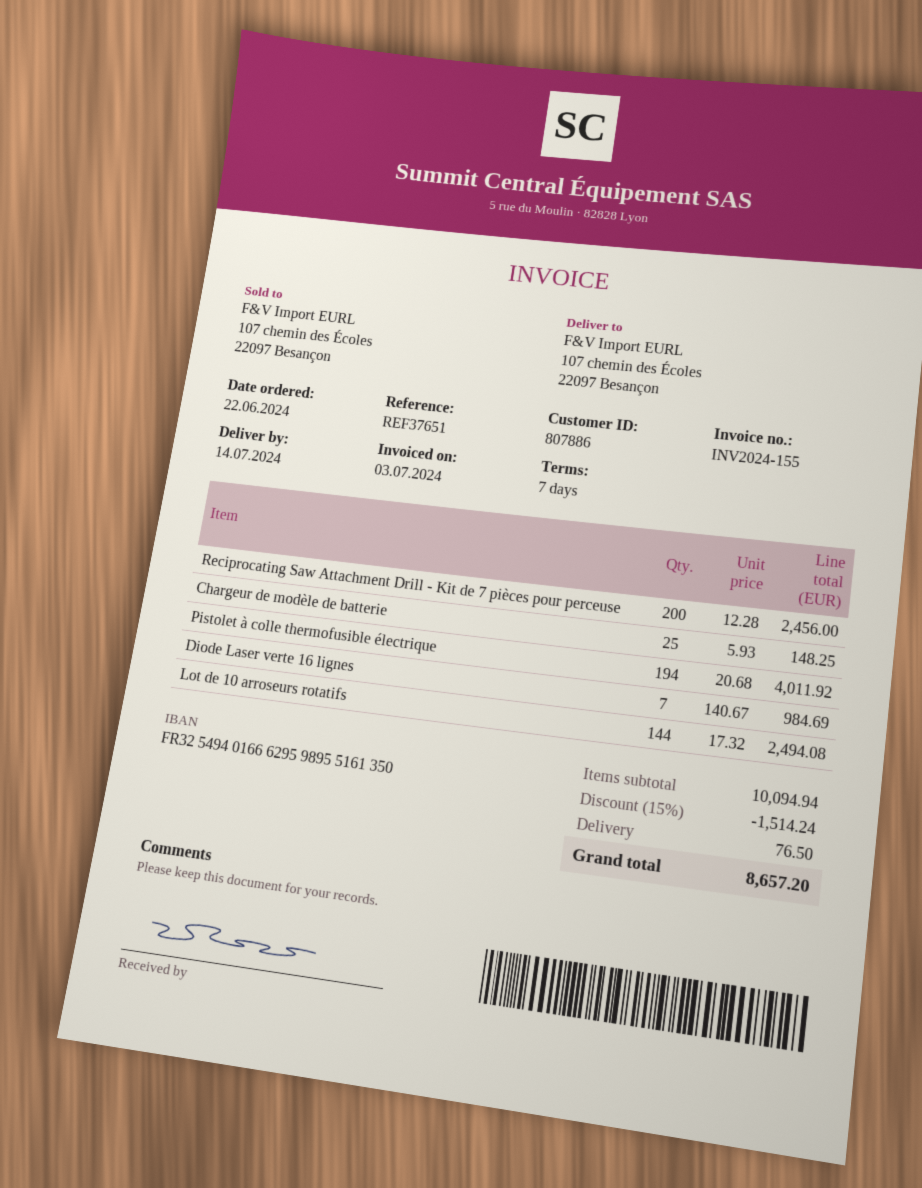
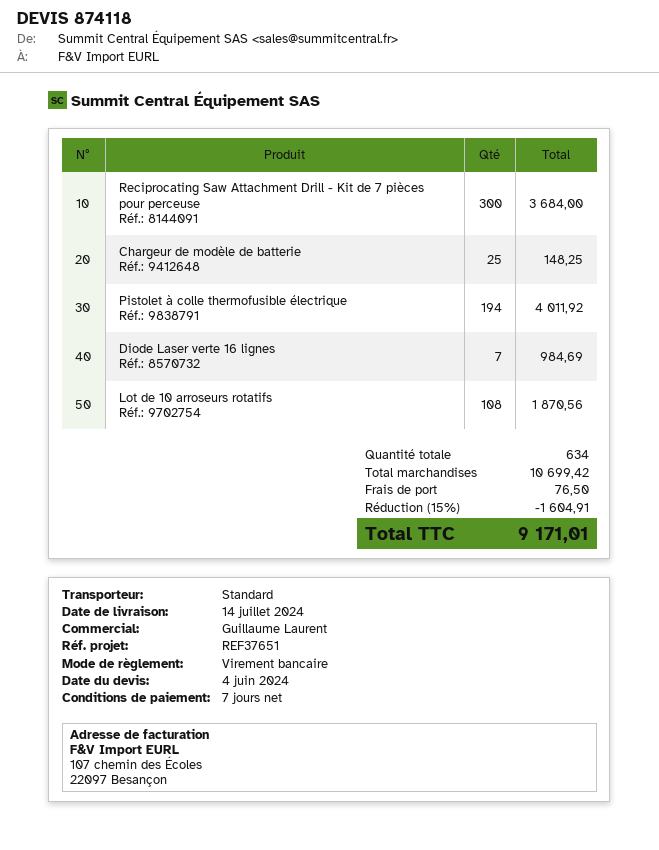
Reciprocating Saw Attachment Drill - Kit de 7 pièces pour perceuse: 200 for 2456.00 -> 300 for 3684.00
Lot de 10 arroseurs rotatifs: 144 for 2494.08 -> 108 for 1870.56
subtotal: 10094.94 -> 10699.42
discount: 15% = 1514.24 -> 15% = 1604.91
total: 8657.20 -> 9171.01

